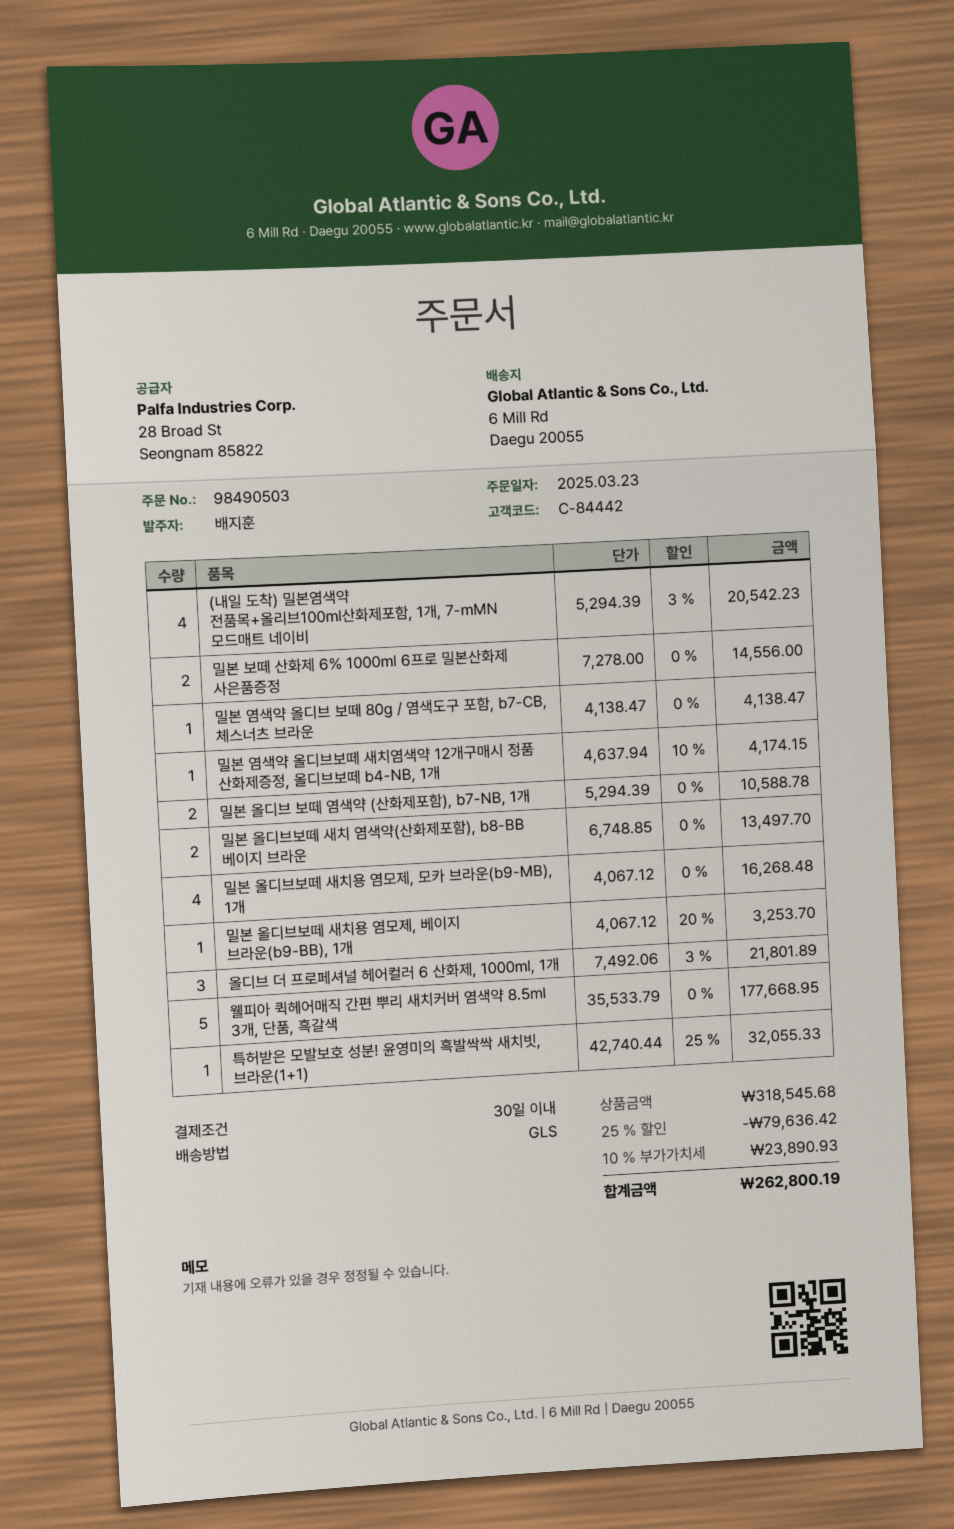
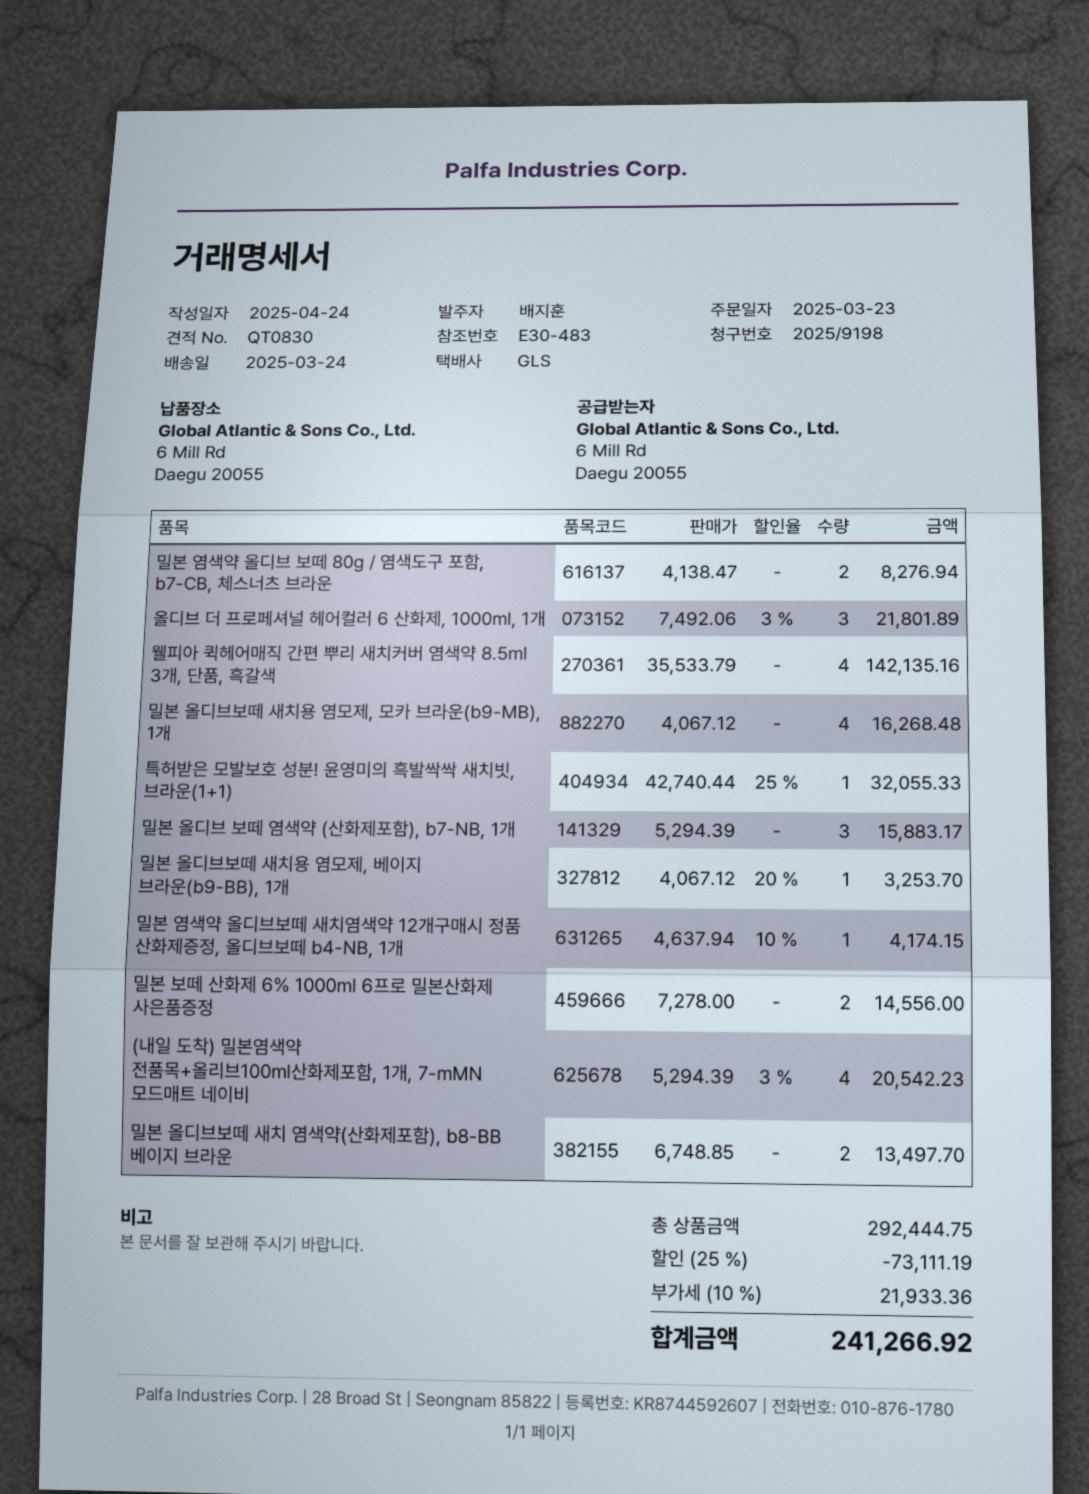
밀본 염색약 올디브 보떼 80g / 염색도구 포함, b7-CB, 체스너츠 브라운: 1 x 4138.47 = 4138.47 -> 2 x 4138.47 = 8276.94
밀본 올디브 보떼 염색약 (산화제포함), b7-NB, 1개: 2 x 5294.39 = 10588.78 -> 3 x 5294.39 = 15883.17
웰피아 퀵헤어매직 간편 뿌리 새치커버 염색약 8.5ml 3개, 단품, 흑갈색: 5 x 35533.79 = 177668.95 -> 4 x 35533.79 = 142135.16
subtotal: 318545.68 -> 292444.75
discount: 25% = 79636.42 -> 25% = 73111.19
tax: 10% = 23890.93 -> 10% = 21933.36
total: 262800.19 -> 241266.92

